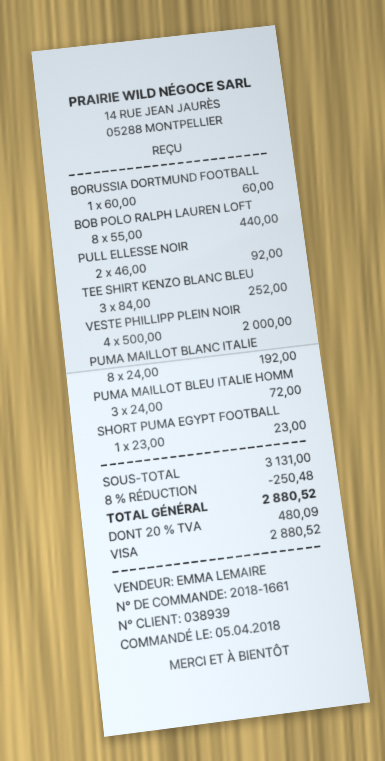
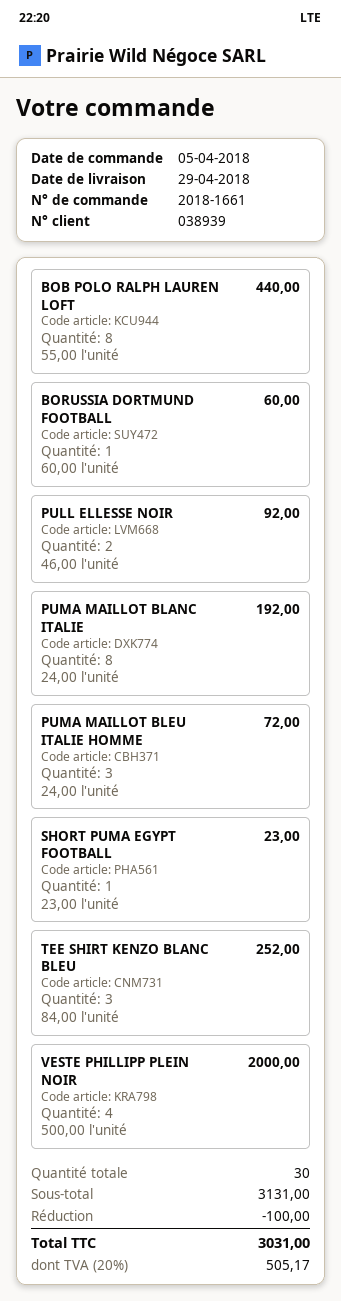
discount: 250.48 -> 100.00
tax: 20% = 480.09 -> 20% = 505.17
total: 2880.52 -> 3031.00

